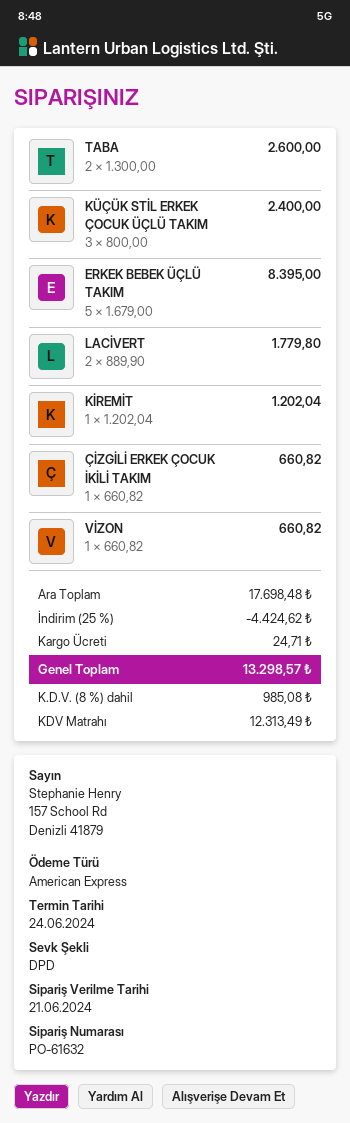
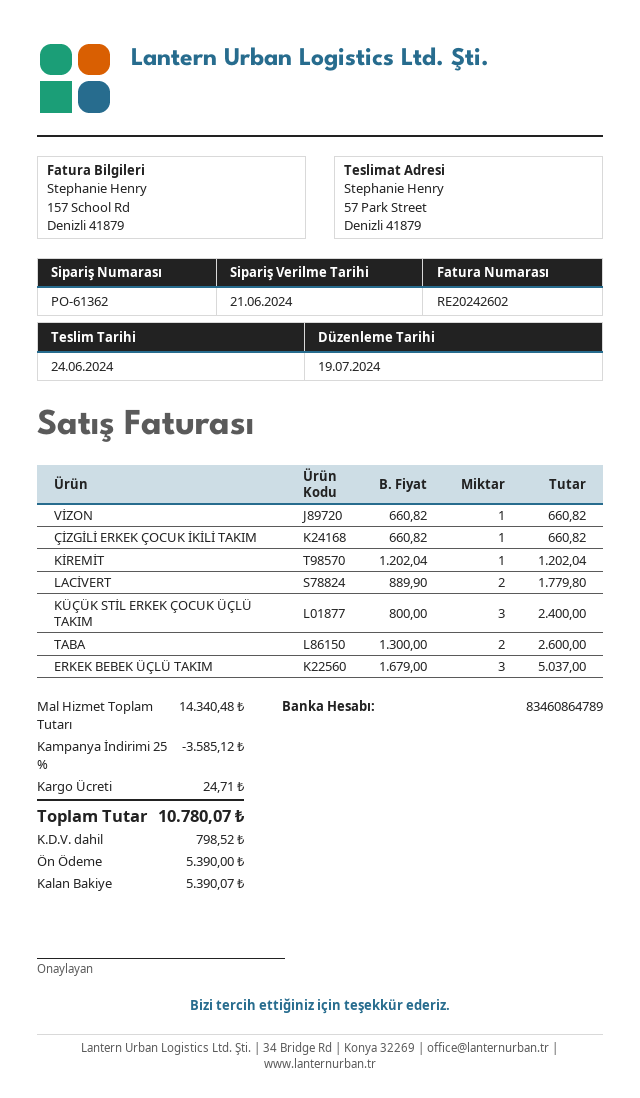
order number: PO-61632 -> PO-61362
ERKEK BEBEK ÜÇLÜ TAKIM: 5 x 1679.00 = 8395.00 -> 3 x 1679.00 = 5037.00
subtotal: 17698.48 -> 14340.48
discount: 25% = 4424.62 -> 25% = 3585.12
tax: 985.08 -> 798.52
total: 13298.57 -> 10780.07

